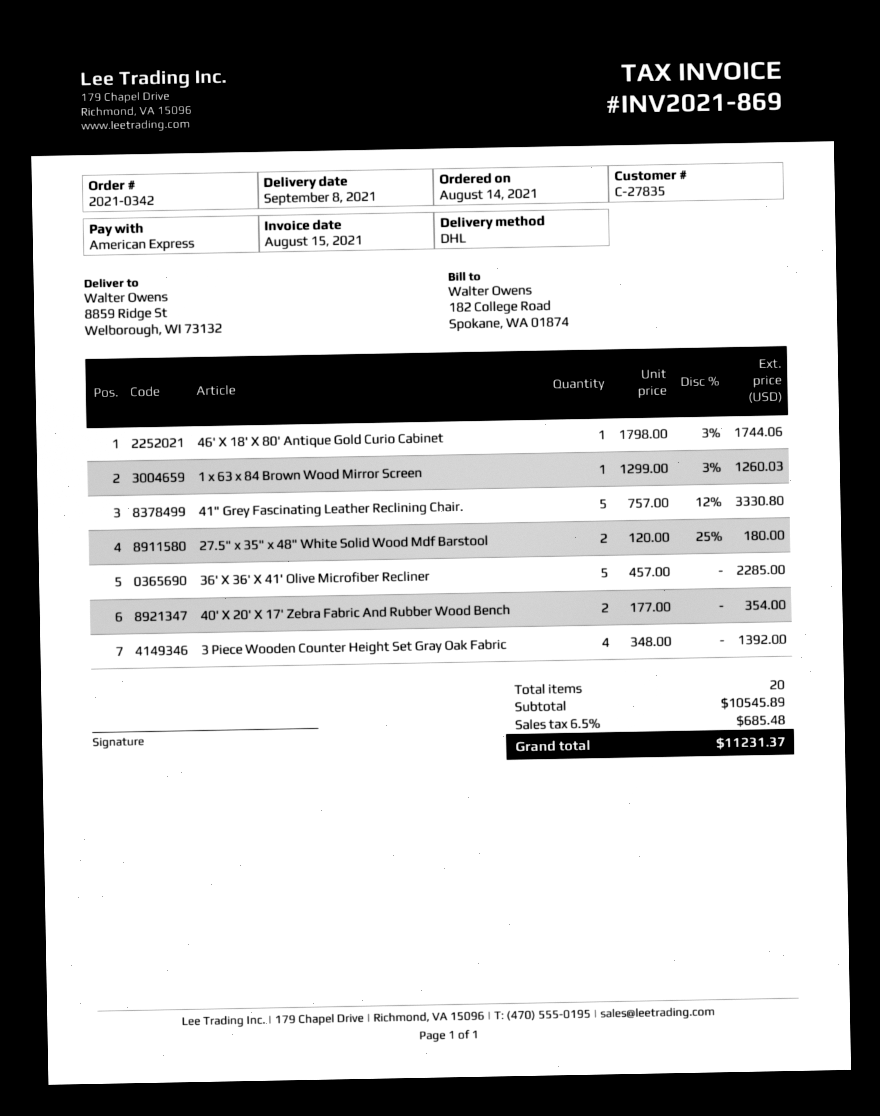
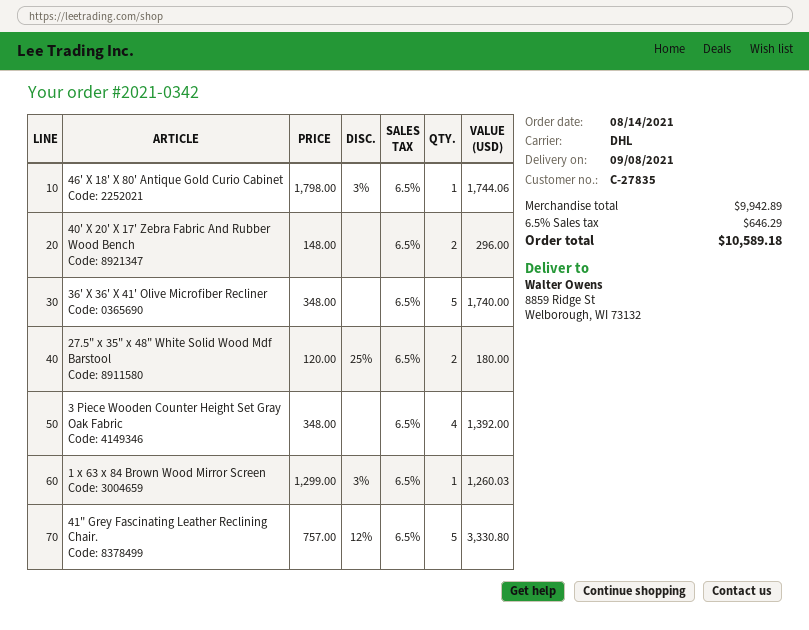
36' X 36' X 41' Olive Microfiber Recliner: 5 x 457.00 = 2285.00 -> 5 x 348.00 = 1740.00
40' X 20' X 17' Zebra Fabric And Rubber Wood Bench: 2 x 177.00 = 354.00 -> 2 x 148.00 = 296.00
subtotal: 10545.89 -> 9942.89
tax: 6.5% = 685.48 -> 6.5% = 646.29
total: 11231.37 -> 10589.18

